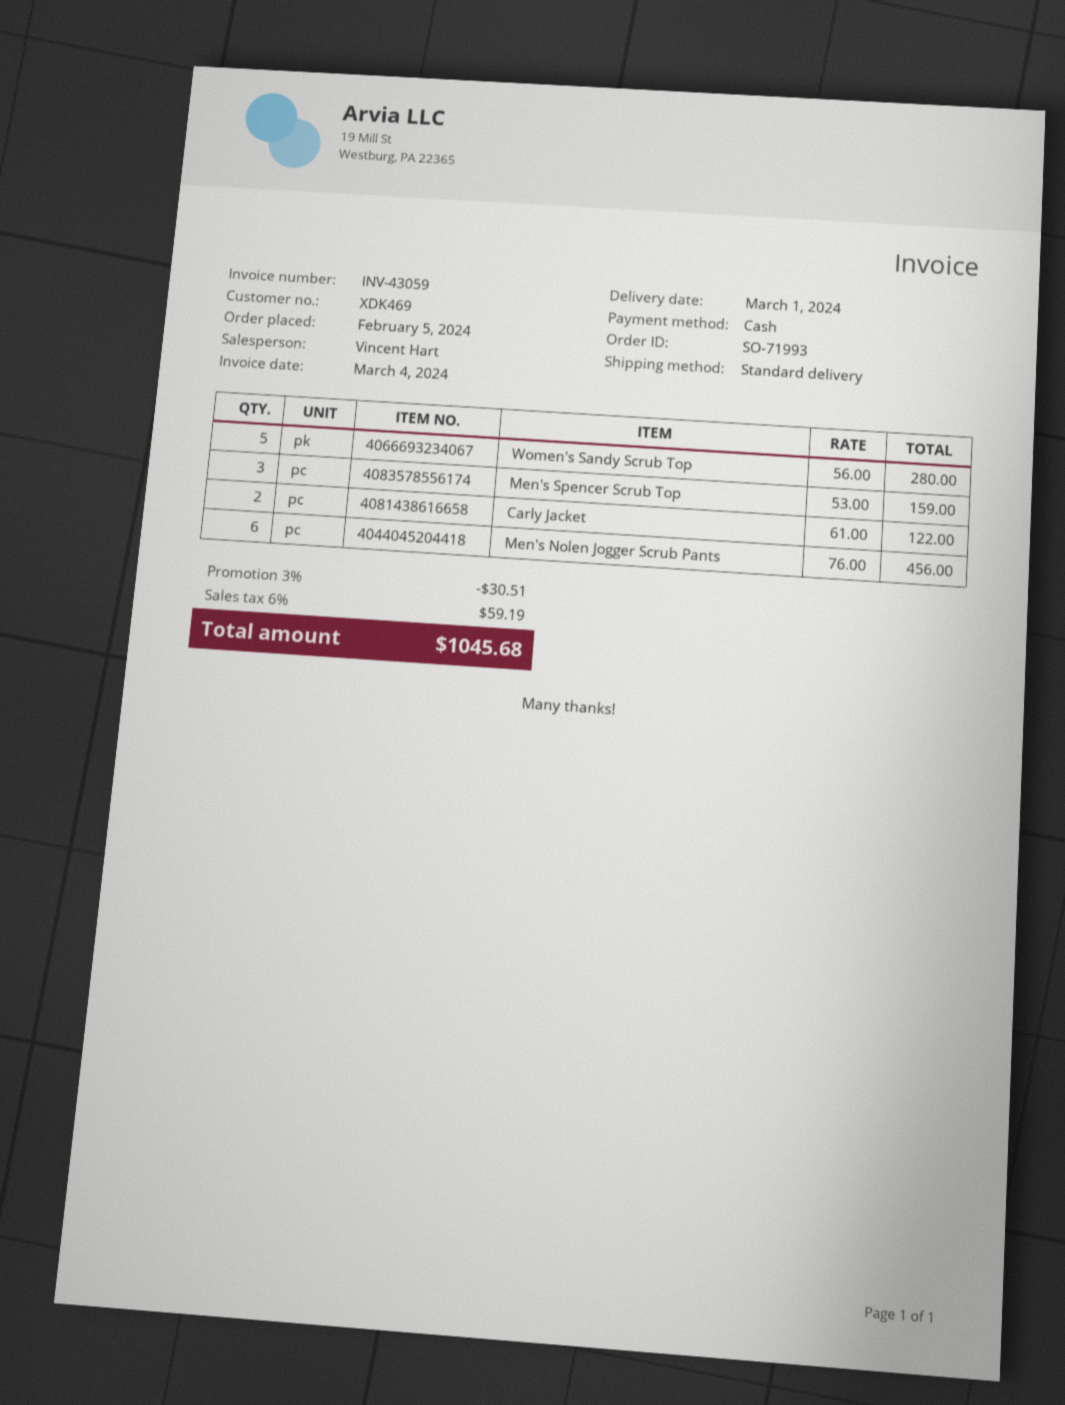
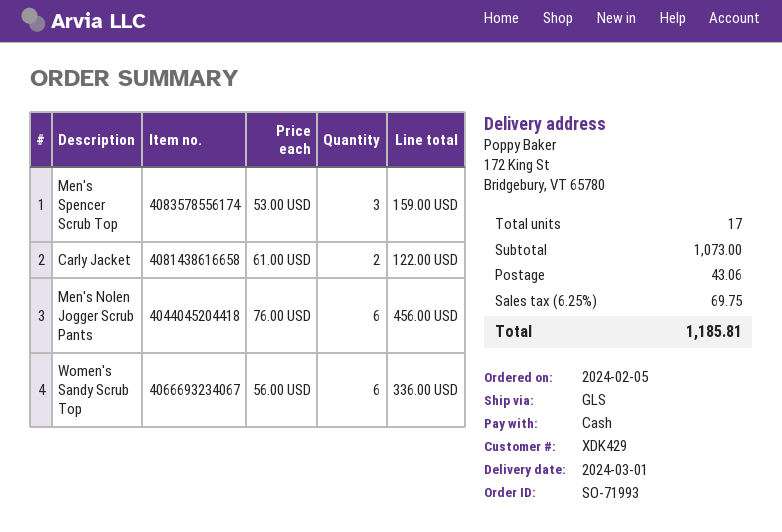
customer number: XDK469 -> XDK429
shipping method: standard -> GLS
Women's Sandy Scrub Top: 5 x 56.00 = 280.00 -> 6 x 56.00 = 336.00
discount: 3% = 30.51 -> none
shipping: none -> 43.06
tax: 6% = 59.19 -> 6.25% = 69.75
total: 1045.68 -> 1185.81

